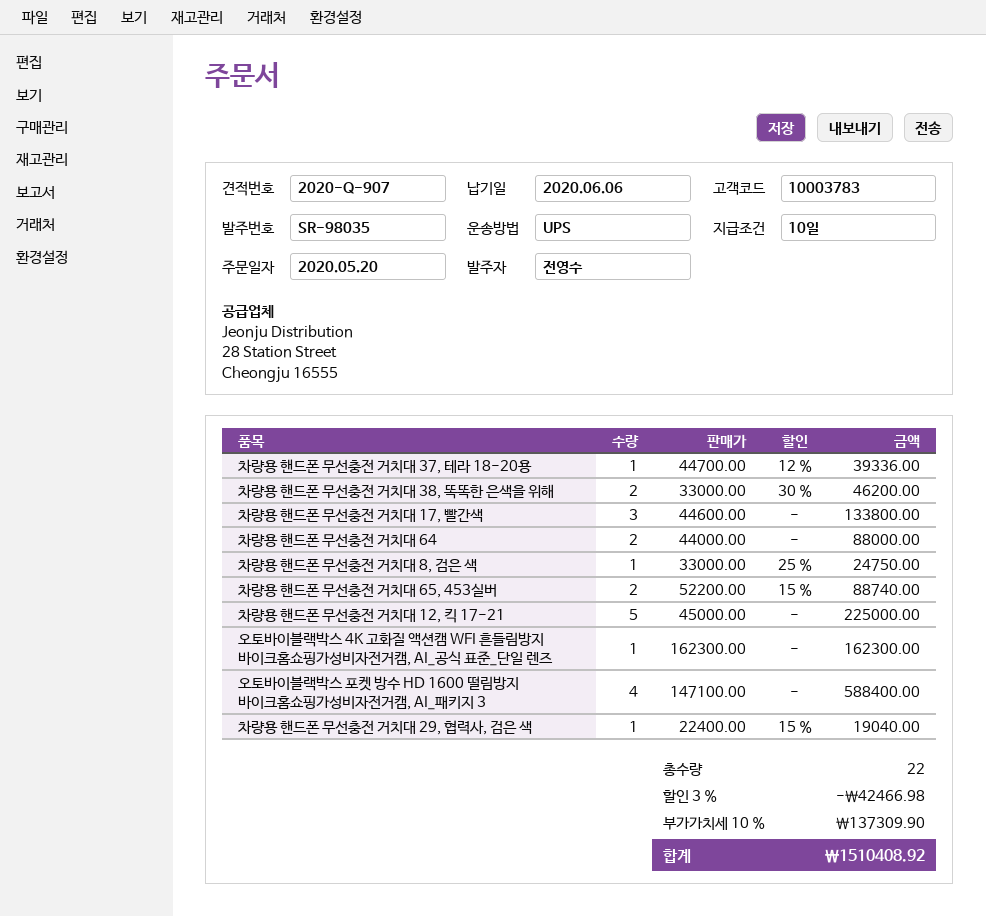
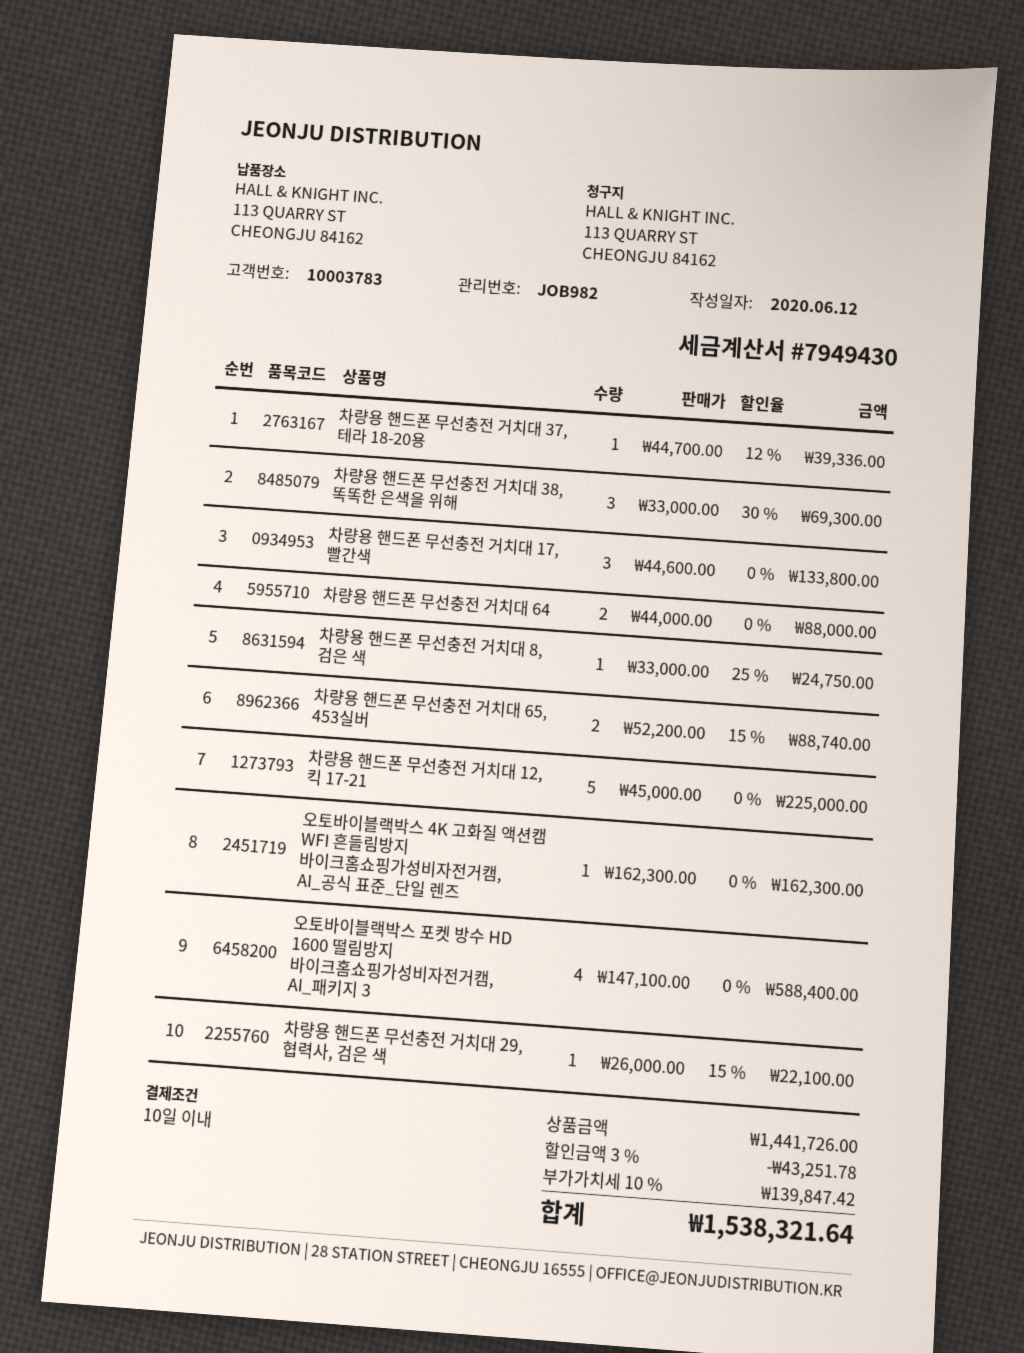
차량용 핸드폰 무선충전 거치대 38, 똑똑한 은색을 위해: 2 x 33000.00 - 30% = 46200.00 -> 3 x 33000.00 - 30% = 69300.00
차량용 핸드폰 무선충전 거치대 29, 협력사, 검은 색: 1 x 22400.00 - 15% = 19040.00 -> 1 x 26000.00 - 15% = 22100.00
discount: 3% = 42466.98 -> 3% = 43251.78
tax: 10% = 137309.90 -> 10% = 139847.42
total: 1510408.92 -> 1538321.64

